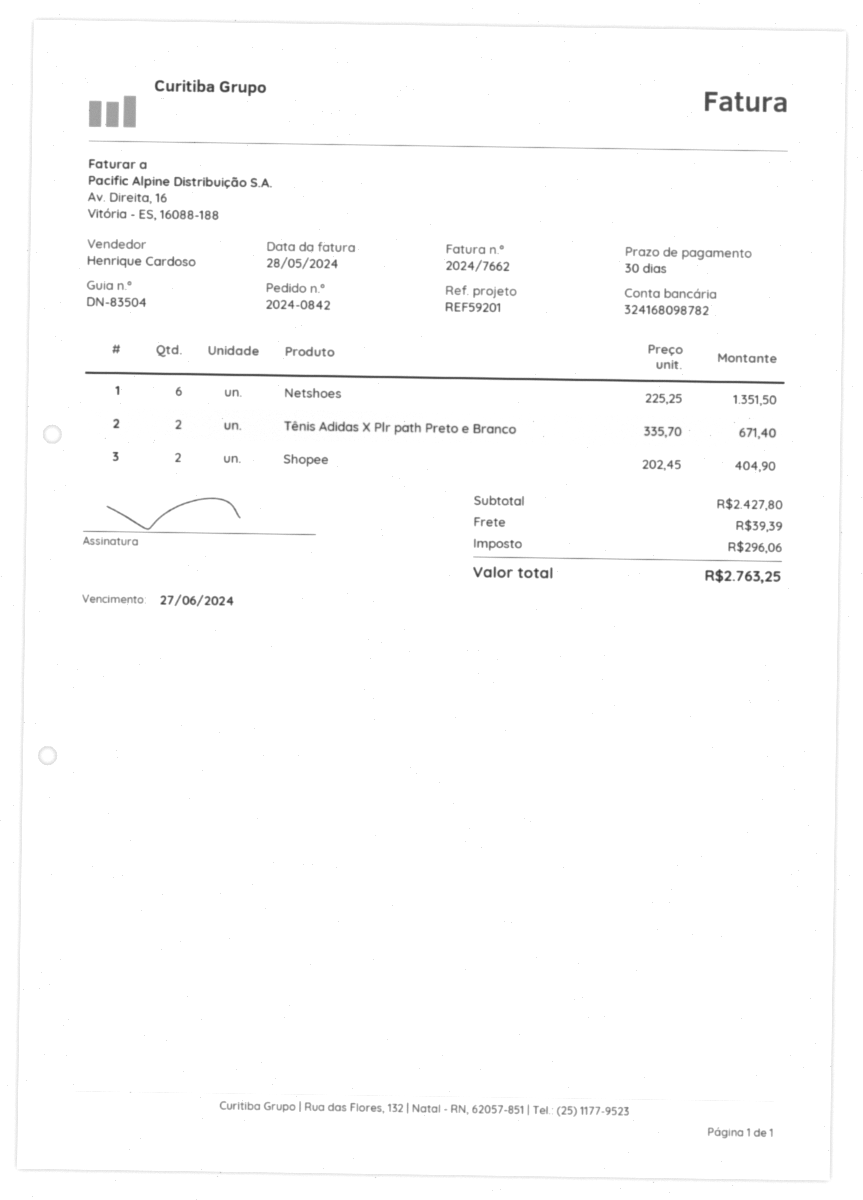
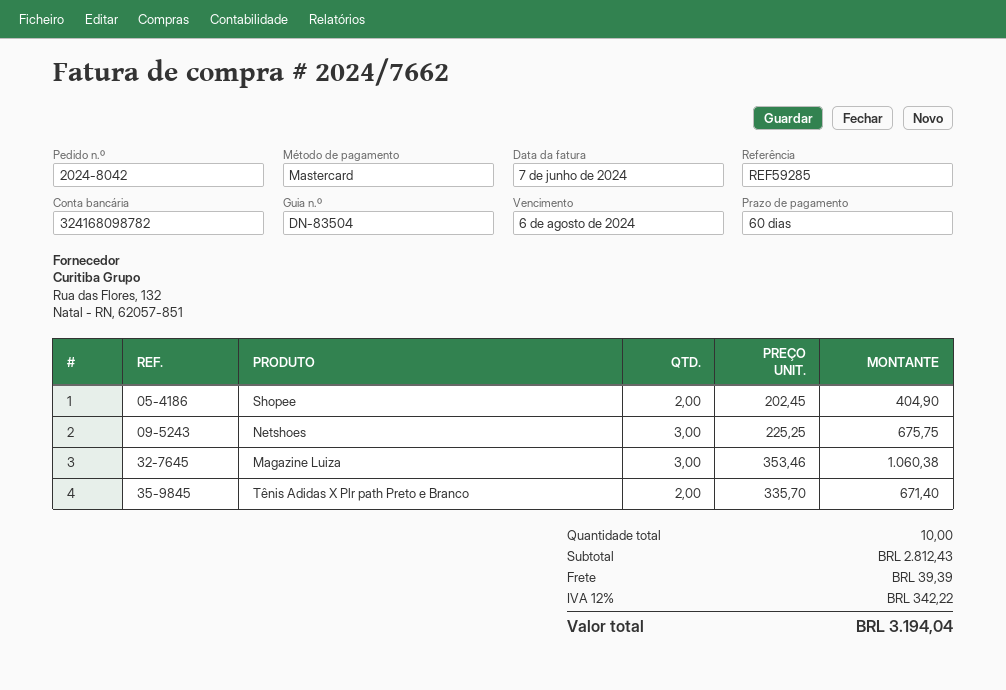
order number: 2024-0842 -> 2024-8042
invoice date: 2024-05-28 -> 2024-06-07
payment terms: 30 days -> 60 days
due date: 2024-06-27 -> 2024-08-06
reference: REF59201 -> REF59285
Netshoes: 6 x 225.25 = 1351.50 -> 3 x 225.25 = 675.75
Magazine Luiza: none -> 3 x 353.46 = 1060.38
subtotal: 2427.80 -> 2812.43
tax: 296.06 -> 342.22
total: 2763.25 -> 3194.04

